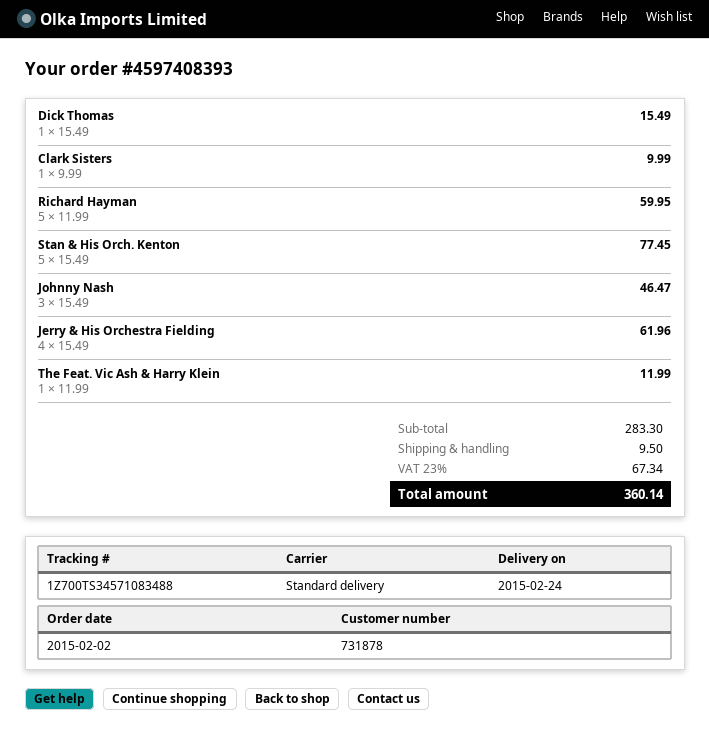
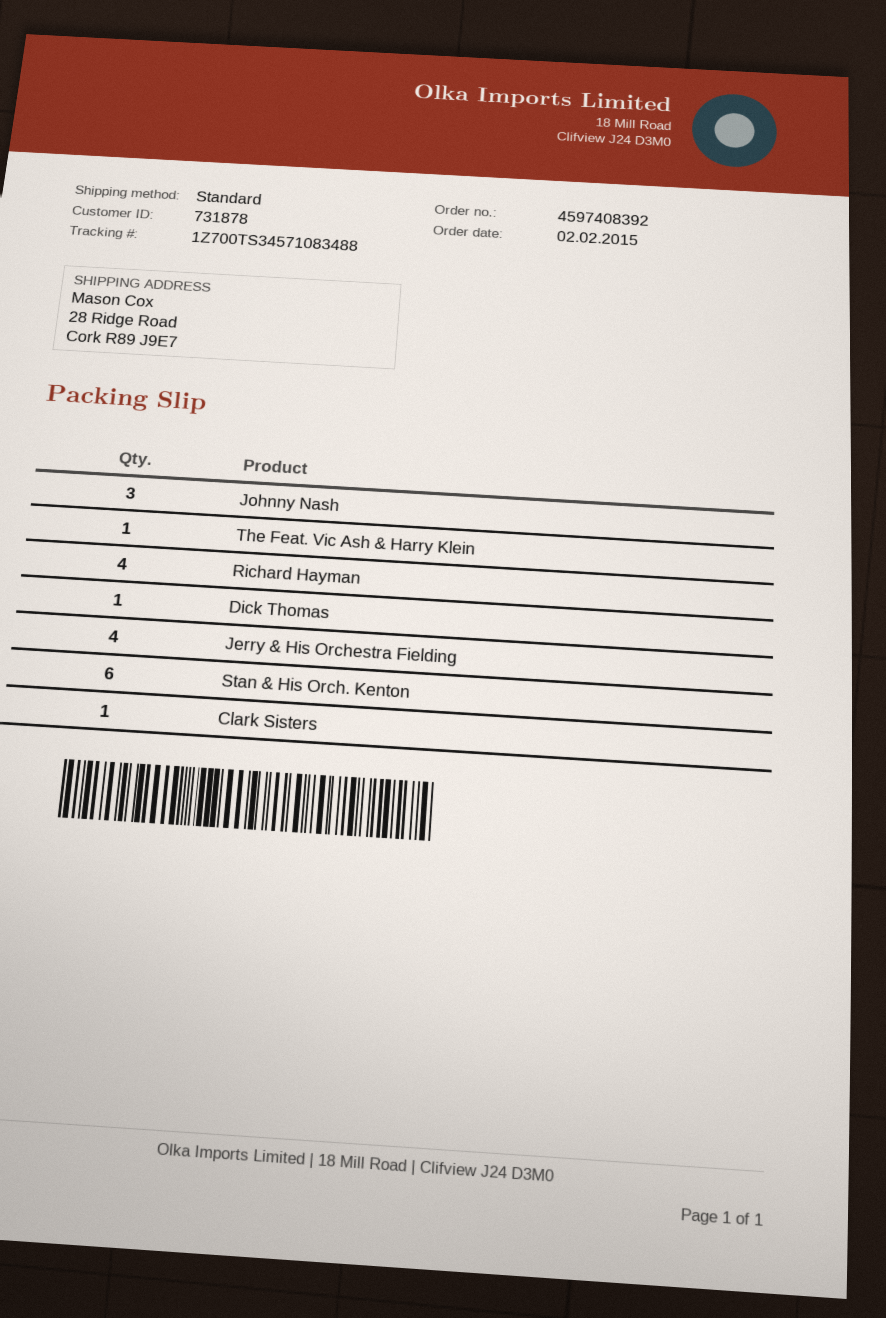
order number: 4597408393 -> 4597408392
Richard Hayman: 5 -> 4
Stan & His Orch. Kenton: 5 -> 6

